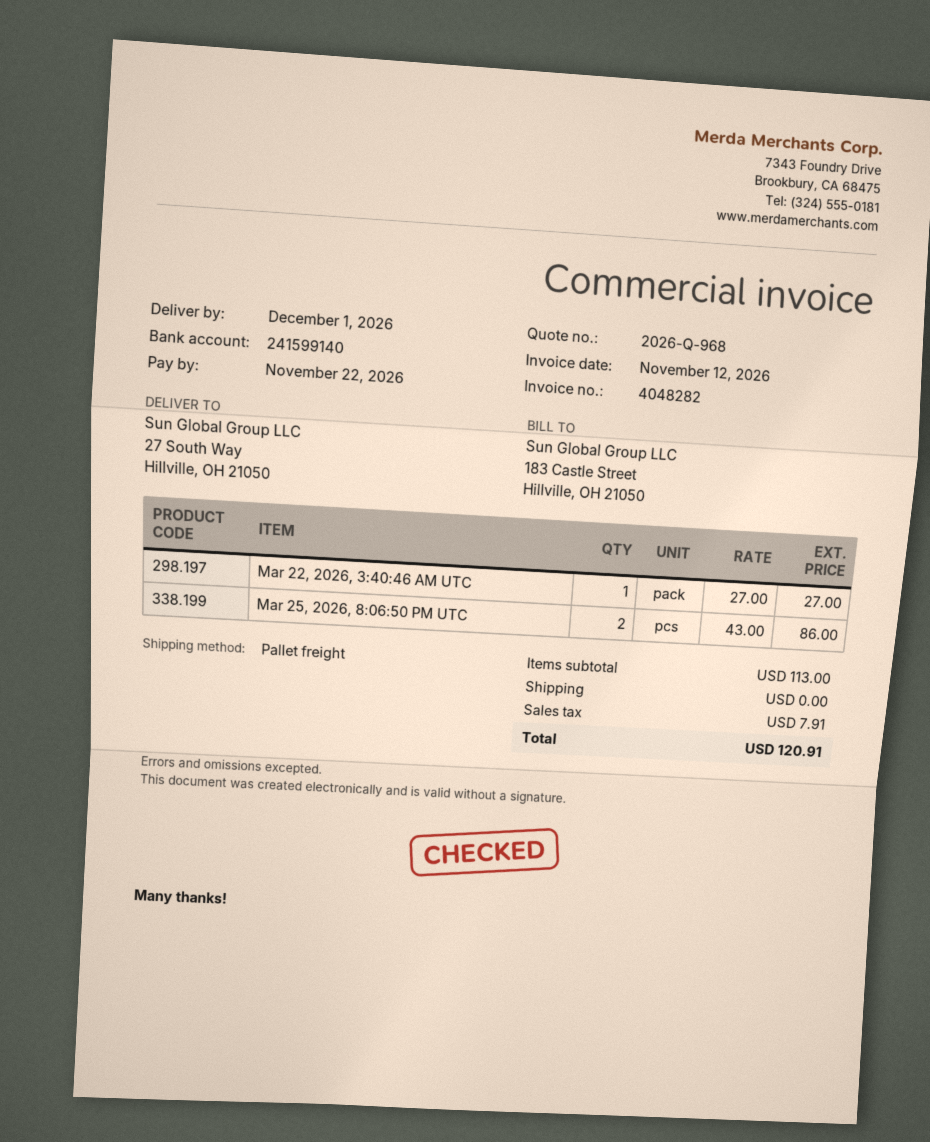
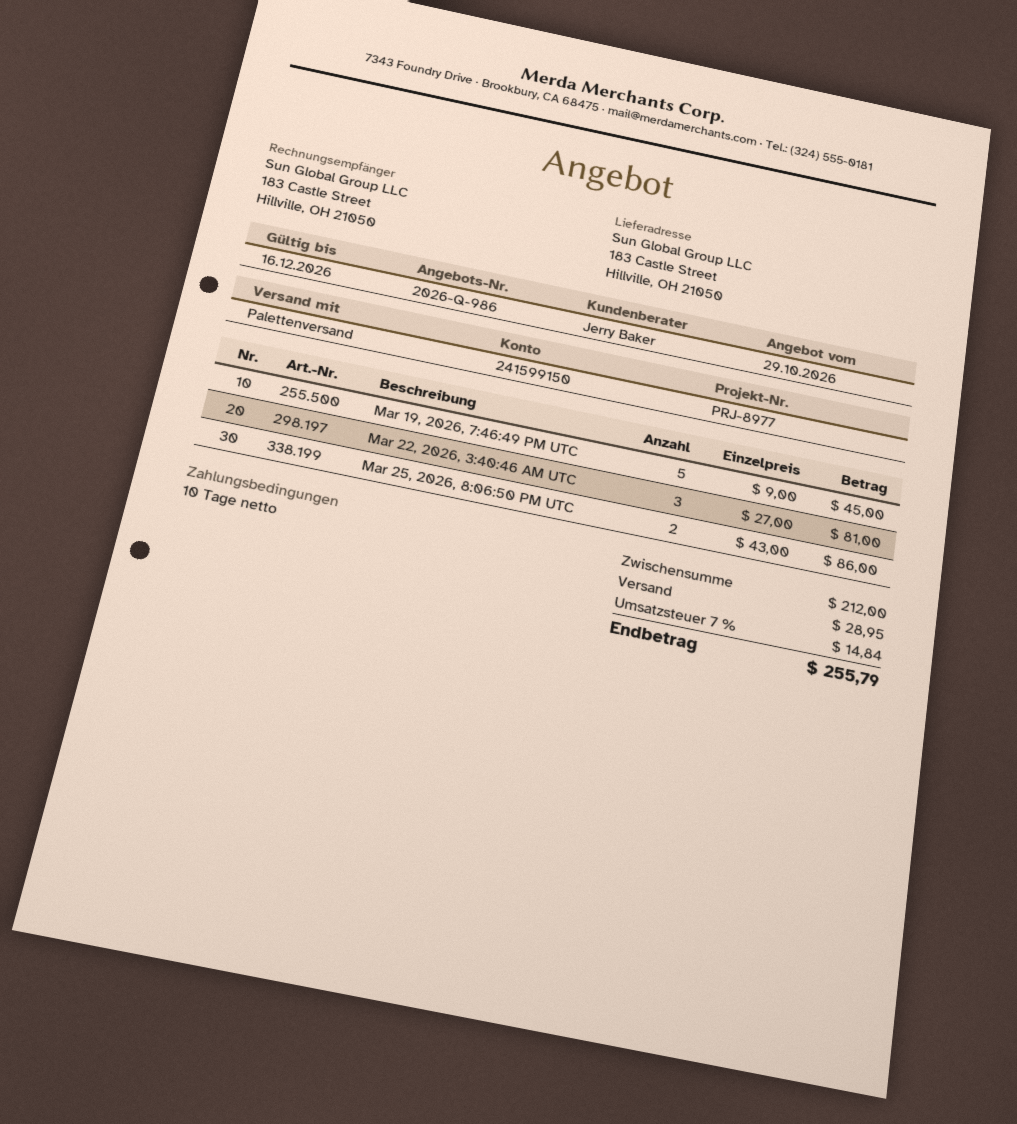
quote number: 2026-Q-968 -> 2026-Q-986
bank account: 241599140 -> 241599150
ship to: 27 South Way, Hillville, OH 21050 -> 183 Castle Street, Hillville, OH 21050
Mar 22, 2026, 3:40:46 AM UTC: 1 x 27.00 = 27.00 -> 3 x 27.00 = 81.00
Mar 19, 2026, 7:46:49 PM UTC: none -> 5 x 9.00 = 45.00
subtotal: 113.00 -> 212.00
shipping: 0.00 -> 28.95
tax: 7.91 -> 14.84
total: 120.91 -> 255.79

